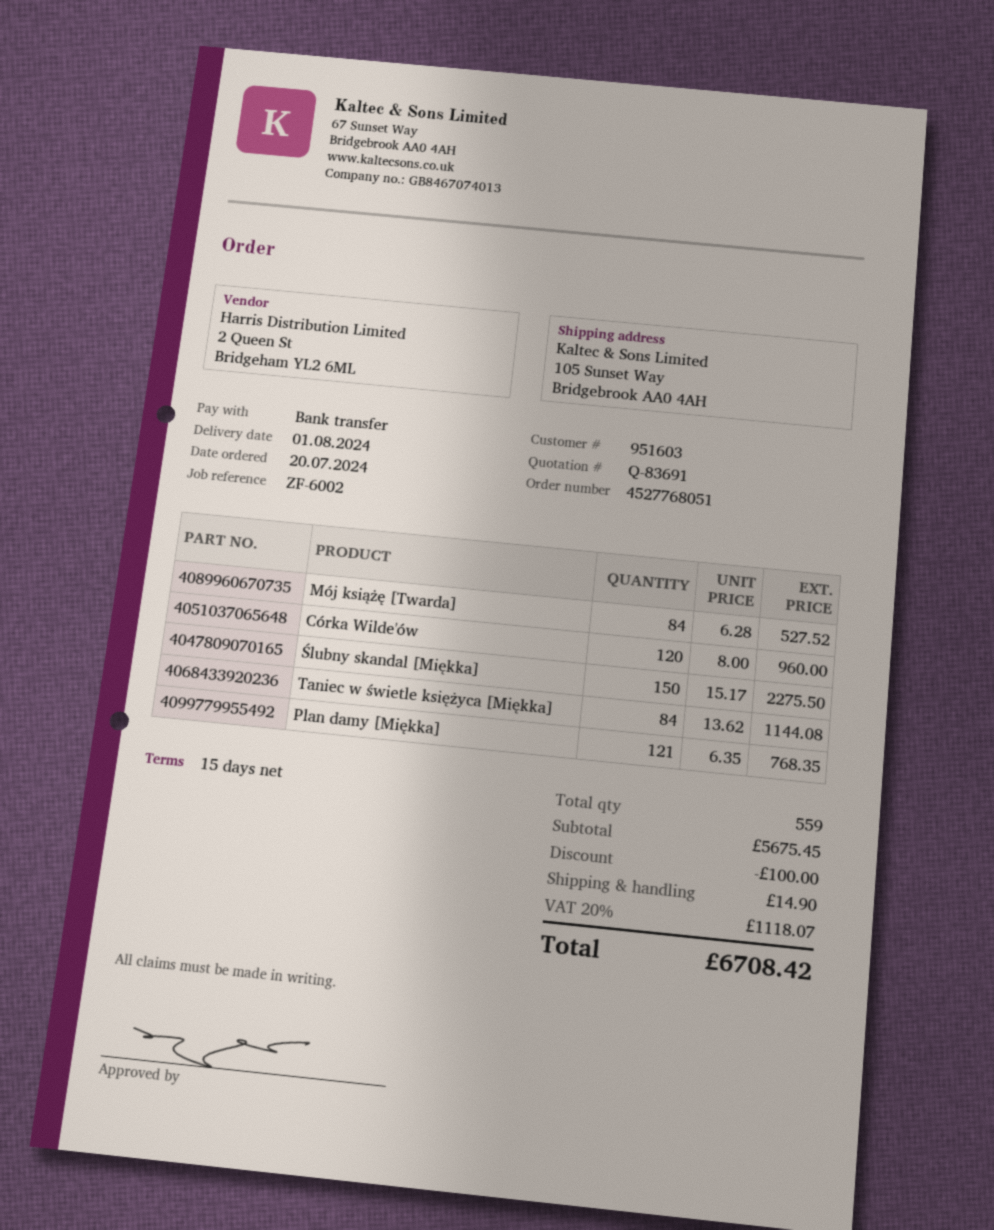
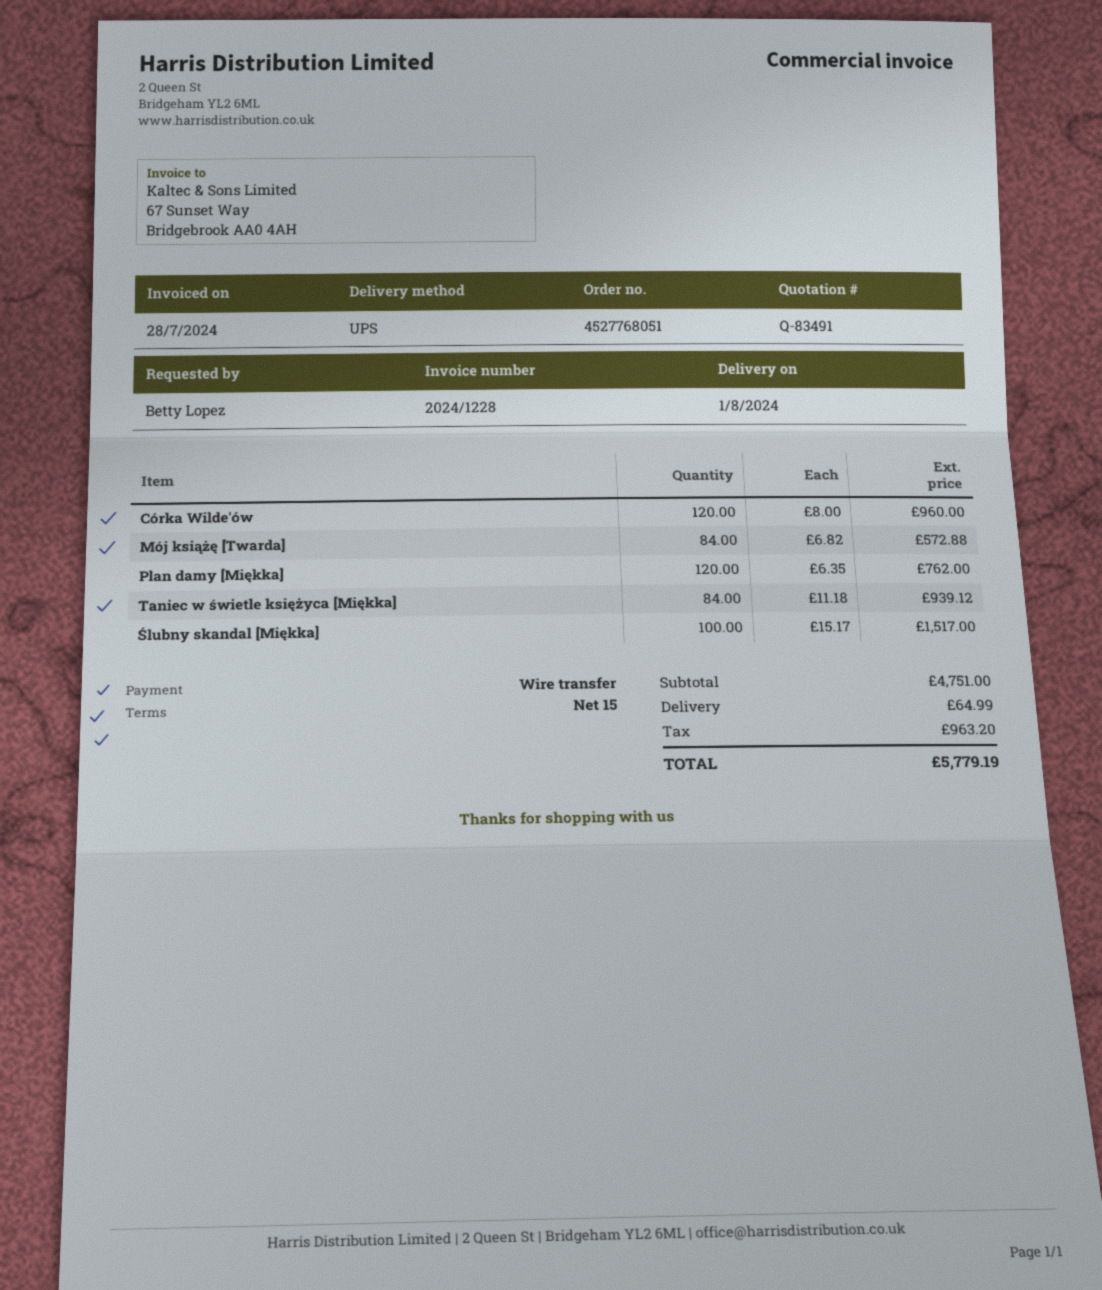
quote number: Q-83691 -> Q-83491
Mój książę [Twarda]: 84 x 6.28 = 527.52 -> 84 x 6.82 = 572.88
Ślubny skandal [Miękka]: 150 x 15.17 = 2275.50 -> 100 x 15.17 = 1517.00
Taniec w świetle księżyca [Miękka]: 84 x 13.62 = 1144.08 -> 84 x 11.18 = 939.12
Plan damy [Miękka]: 121 x 6.35 = 768.35 -> 120 x 6.35 = 762.00
subtotal: 5675.45 -> 4751.00
discount: 100.00 -> none
shipping: 14.90 -> 64.99
tax: 1118.07 -> 963.20
total: 6708.42 -> 5779.19

